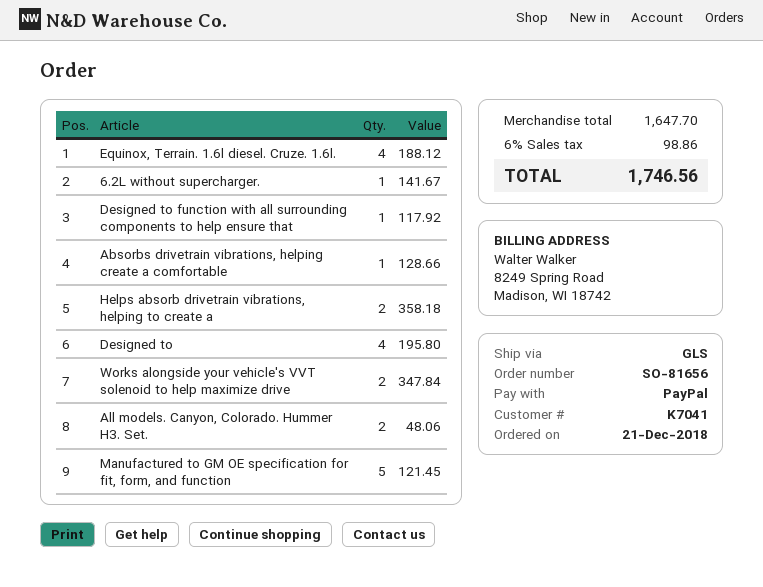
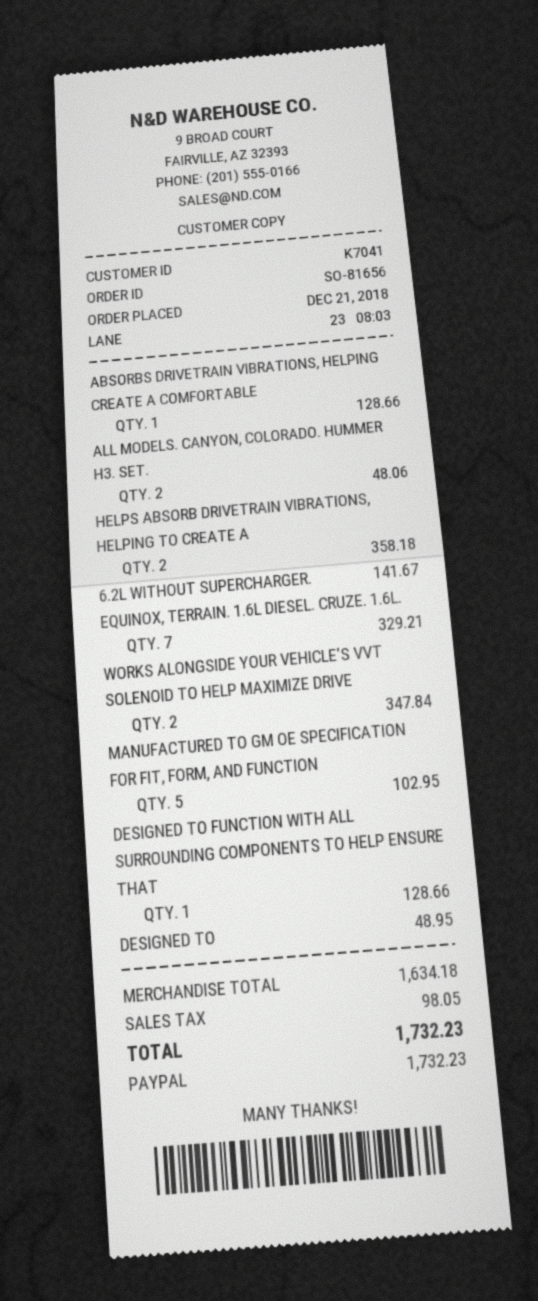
Equinox, Terrain. 1.6l diesel. Cruze. 1.6l.: 4 for 188.12 -> 7 for 329.21
Designed to function with all surrounding components to help ensure that: 1 for 117.92 -> 1 for 128.66
Designed to: 4 for 195.80 -> 1 for 48.95
Manufactured to GM OE specification for fit, form, and function: 5 for 121.45 -> 5 for 102.95
subtotal: 1647.70 -> 1634.18
tax: 98.86 -> 98.05
total: 1746.56 -> 1732.23

